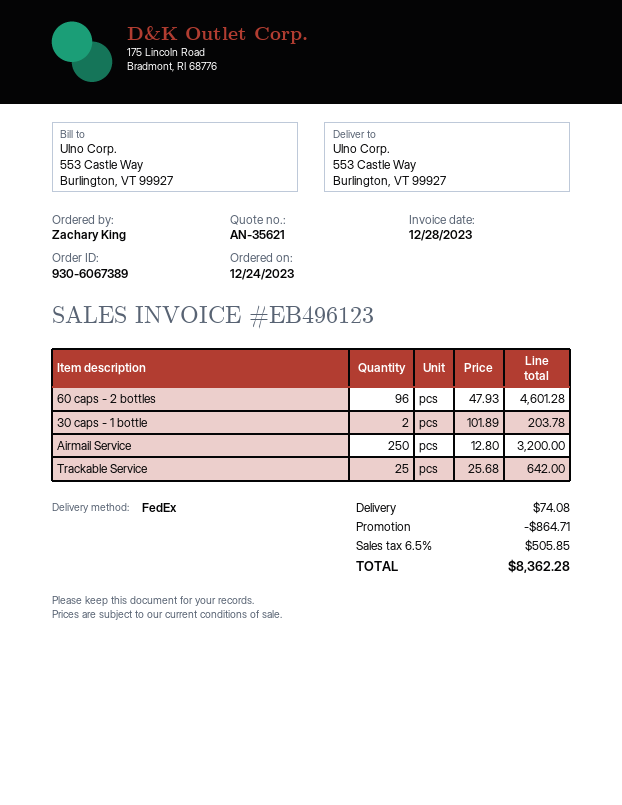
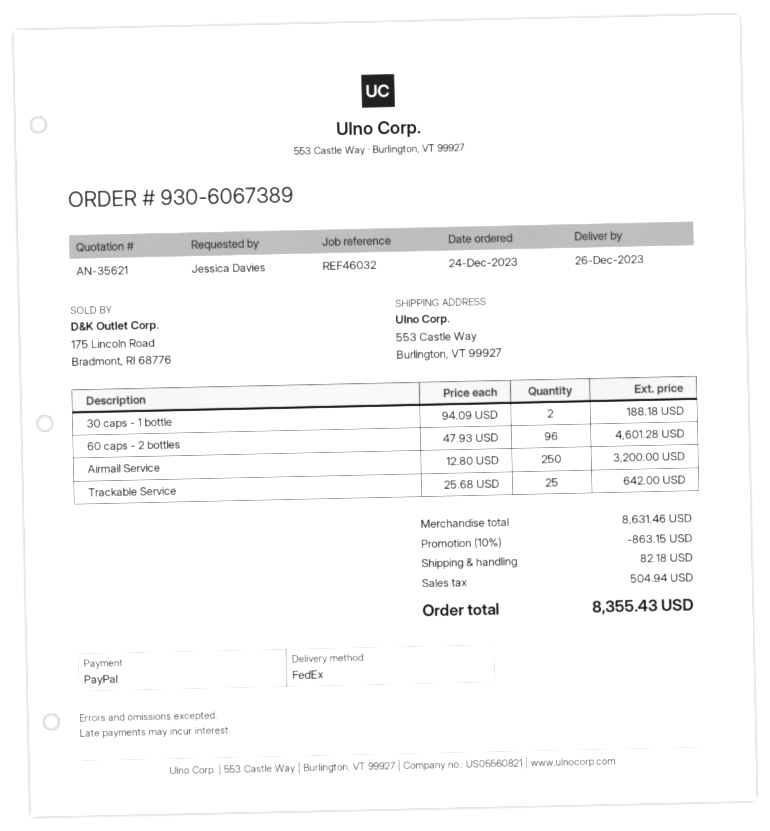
ordered by: Zachary King -> Jessica Davies
30 caps - 1 bottle: 2 x 101.89 = 203.78 -> 2 x 94.09 = 188.18
discount: 864.71 -> 863.15
shipping: 74.08 -> 82.18
tax: 505.85 -> 504.94
total: 8362.28 -> 8355.43

